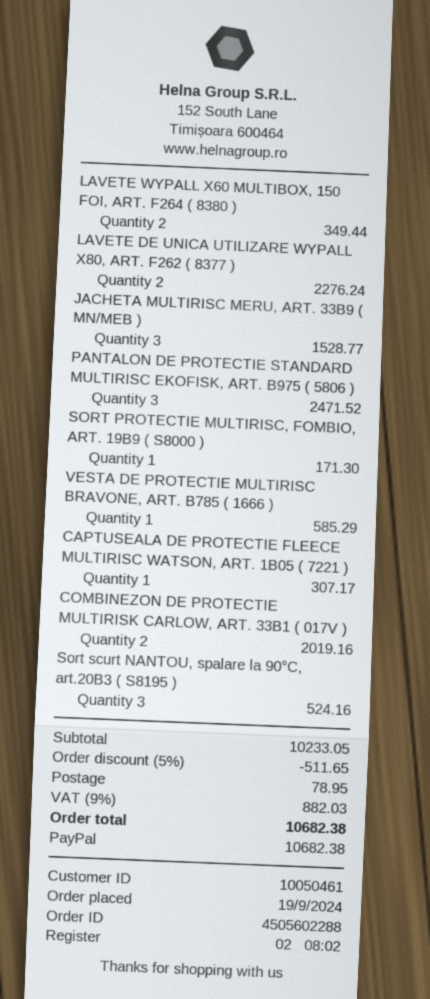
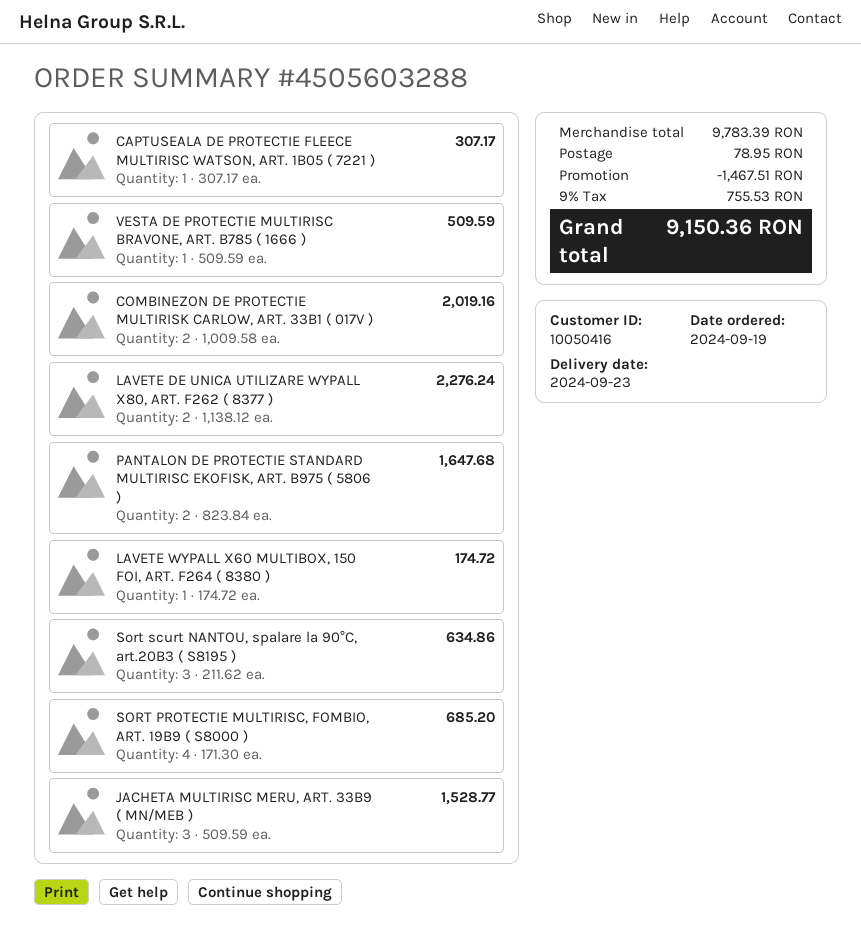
order number: 4505602288 -> 4505603288
customer number: 10050461 -> 10050416
LAVETE WYPALL X60 MULTIBOX, 150 FOI, ART. F264 ( 8380 ): 2 for 349.44 -> 1 for 174.72
PANTALON DE PROTECTIE STANDARD MULTIRISC EKOFISK, ART. B975 ( 5806 ): 3 for 2471.52 -> 2 for 1647.68
SORT PROTECTIE MULTIRISC, FOMBIO, ART. 19B9 ( S8000 ): 1 for 171.30 -> 4 for 685.20
VESTA DE PROTECTIE MULTIRISC BRAVONE, ART. B785 ( 1666 ): 1 for 585.29 -> 1 for 509.59
Sort scurt NANTOU, spalare la 90°C, art.20B3 ( S8195 ): 3 for 524.16 -> 3 for 634.86
subtotal: 10233.05 -> 9783.39
discount: 511.65 -> 1467.51
tax: 9% = 882.03 -> 9% = 755.53
total: 10682.38 -> 9150.36

